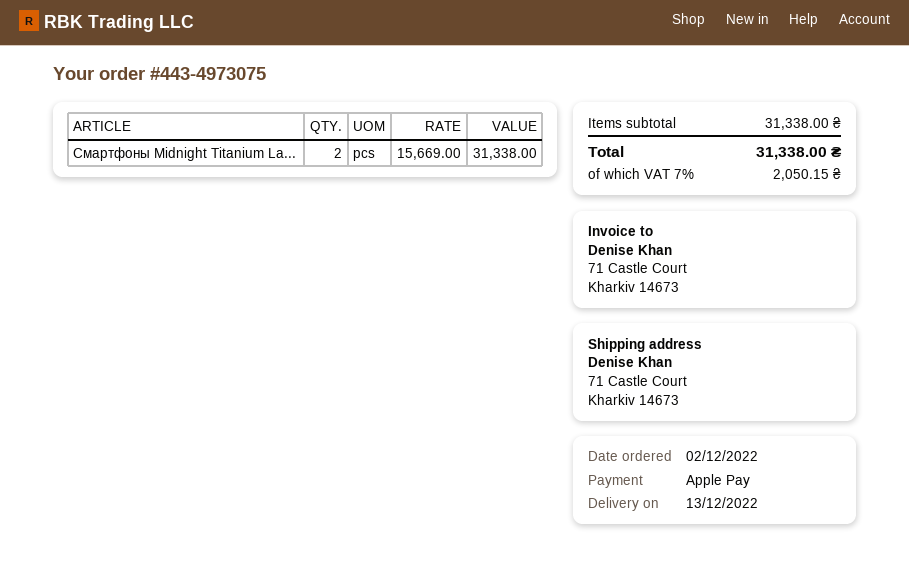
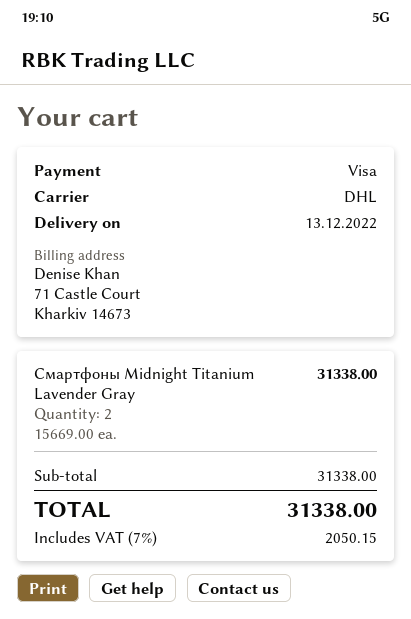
payment method: Apple Pay -> Visa

